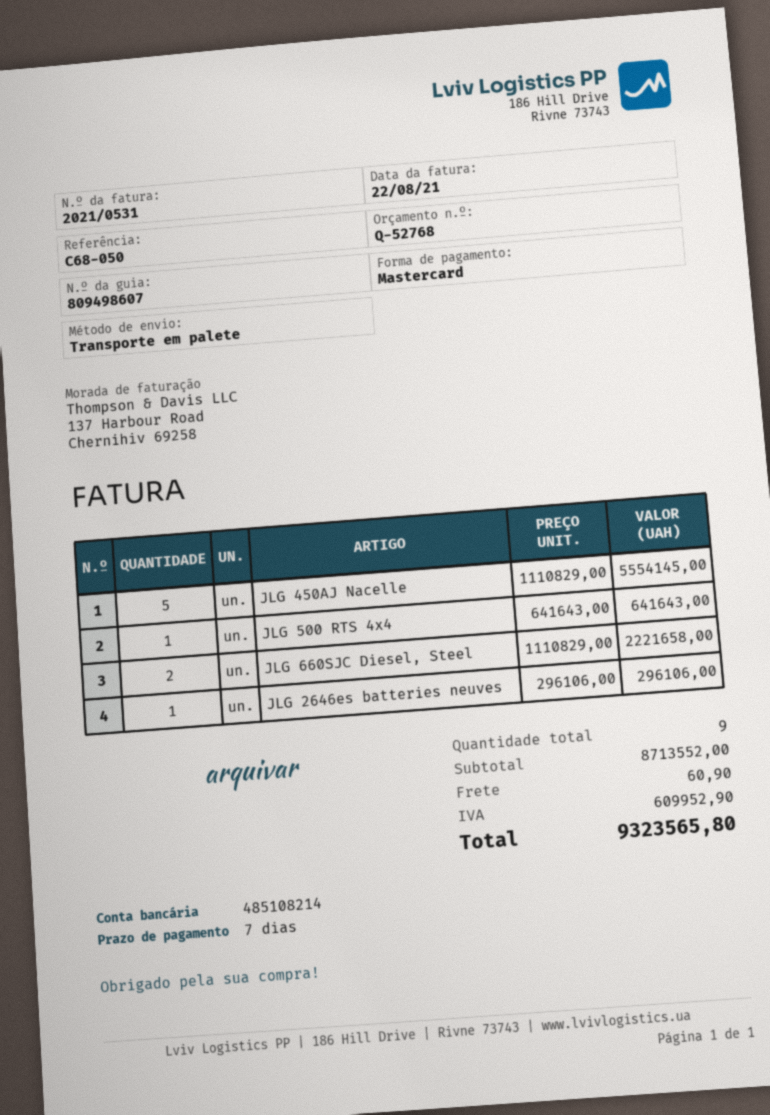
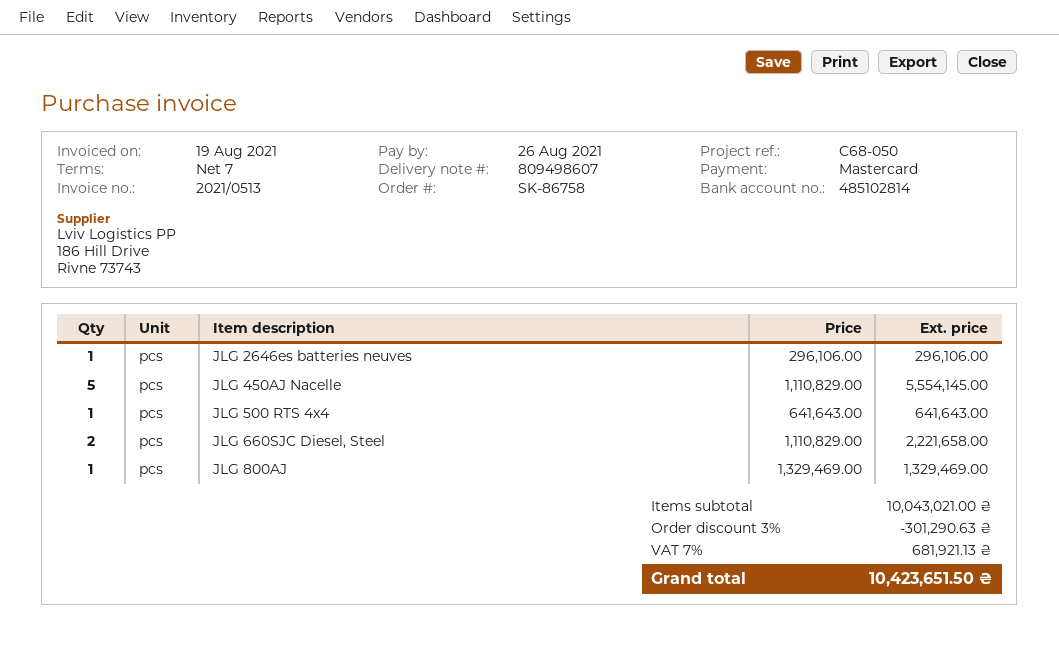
invoice number: 2021/0531 -> 2021/0513
invoice date: 2021-08-22 -> 2021-08-19
bank account: 485108214 -> 485102814
JLG 800AJ: none -> 1 x 1329469.00 = 1329469.00
subtotal: 8713552.00 -> 10043021.00
discount: none -> 3% = 301290.63
shipping: 60.90 -> none
tax: 609952.90 -> 681921.13
total: 9323565.80 -> 10423651.50

